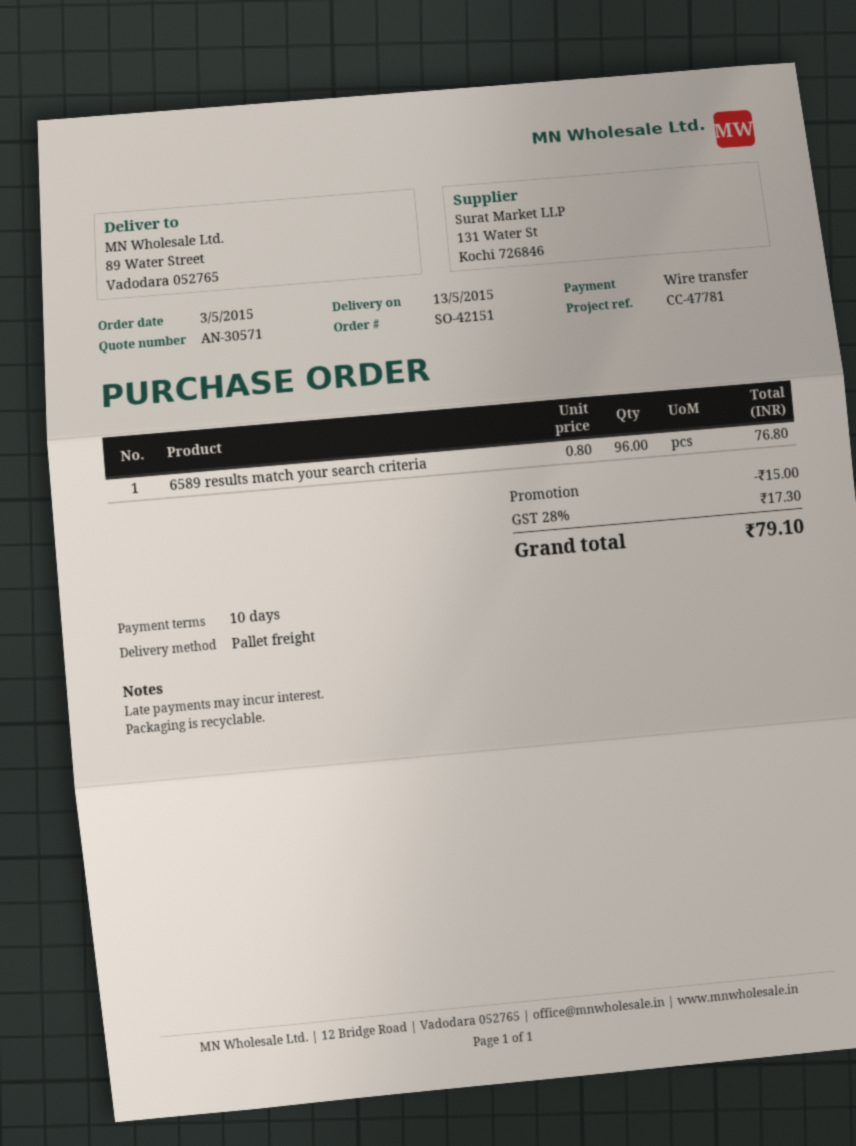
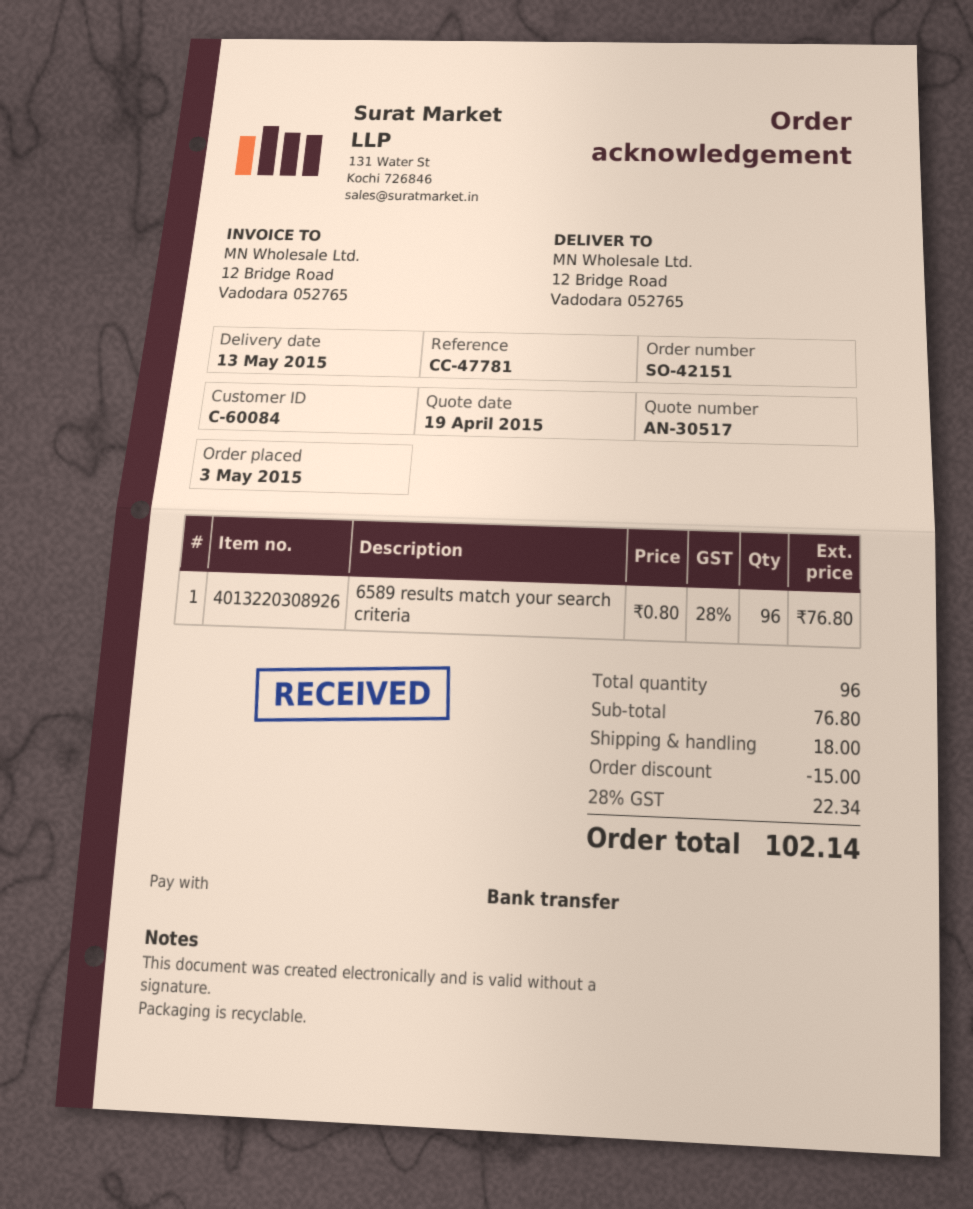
quote number: AN-30571 -> AN-30517
ship to: 89 Water Street, Vadodara 052765 -> 12 Bridge Road, Vadodara 052765
shipping: none -> 18.00
tax: 28% = 17.30 -> 28% = 22.34
total: 79.10 -> 102.14

